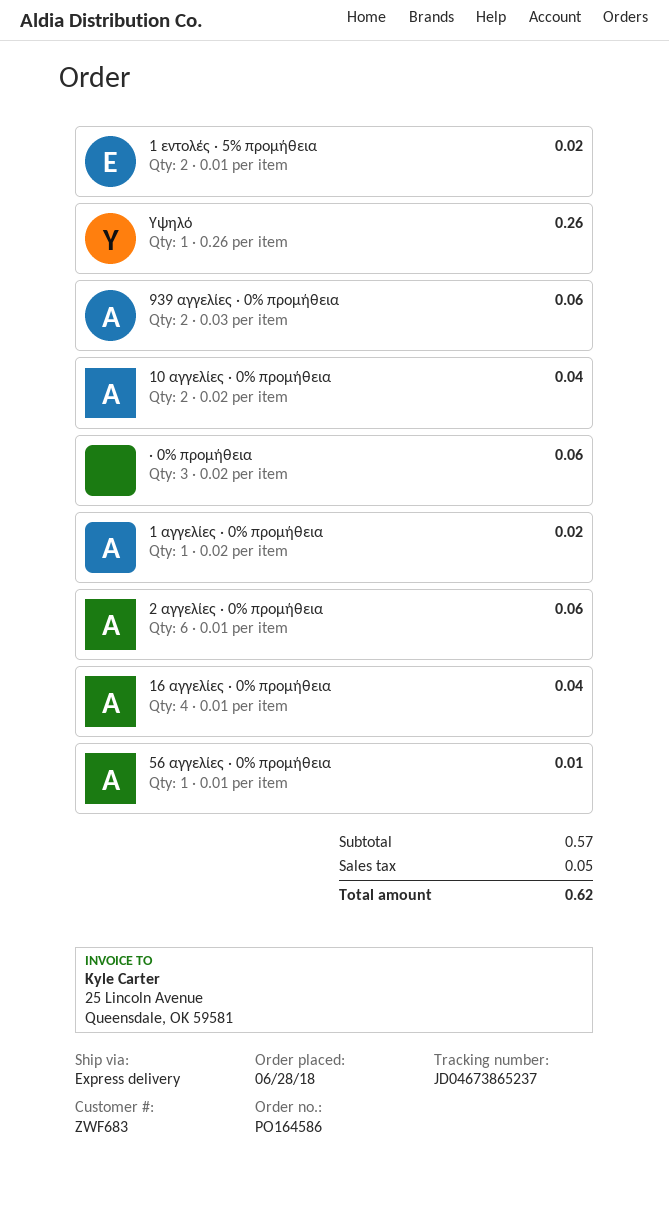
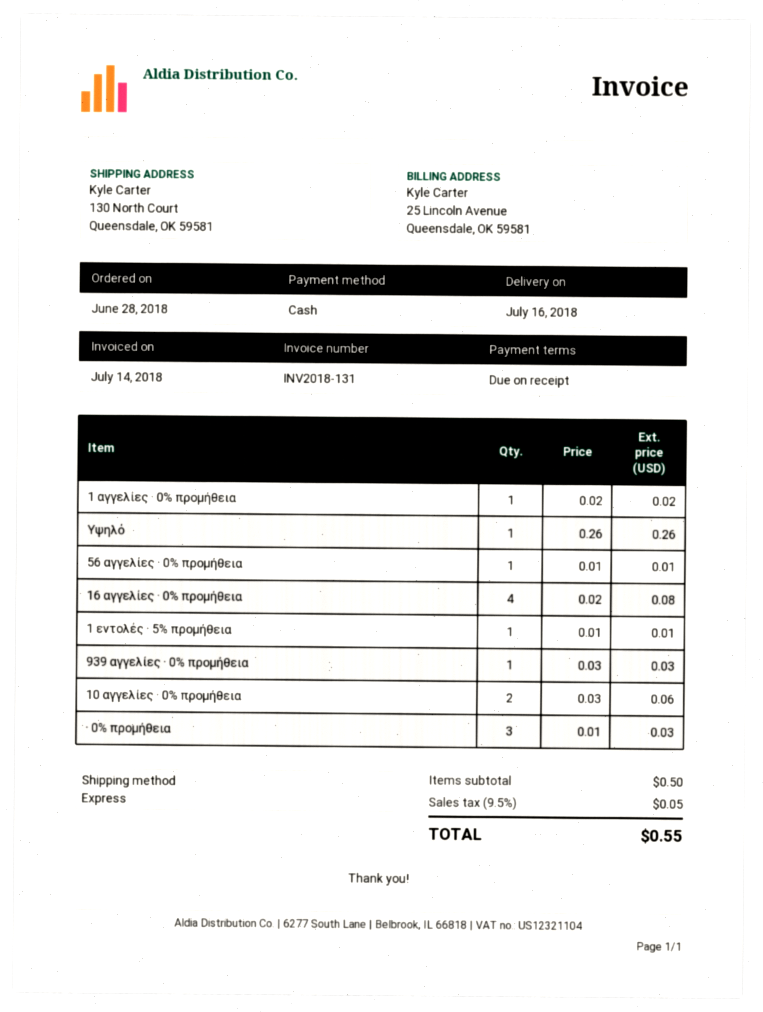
1 εντολές · 5% προμήθεια: 2 x 0.01 = 0.02 -> 1 x 0.01 = 0.01
939 αγγελίες · 0% προμήθεια: 2 x 0.03 = 0.06 -> 1 x 0.03 = 0.03
10 αγγελίες · 0% προμήθεια: 2 x 0.02 = 0.04 -> 2 x 0.03 = 0.06
· 0% προμήθεια: 3 x 0.02 = 0.06 -> 3 x 0.01 = 0.03
2 αγγελίες · 0% προμήθεια: 6 x 0.01 = 0.06 -> none
16 αγγελίες · 0% προμήθεια: 4 x 0.01 = 0.04 -> 4 x 0.02 = 0.08
subtotal: 0.57 -> 0.50
total: 0.62 -> 0.55

